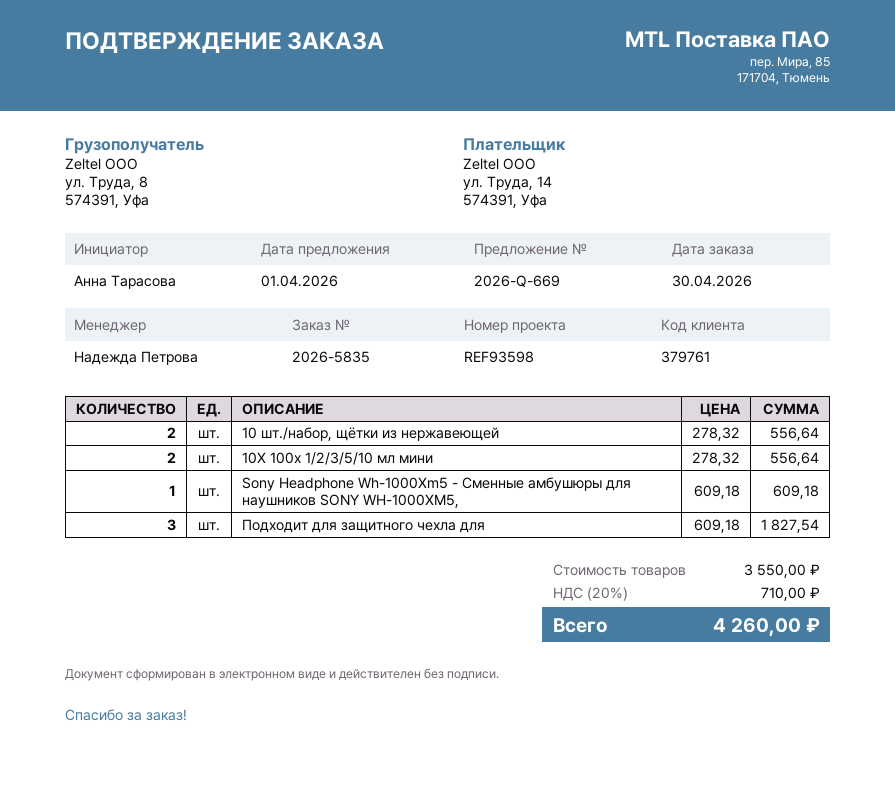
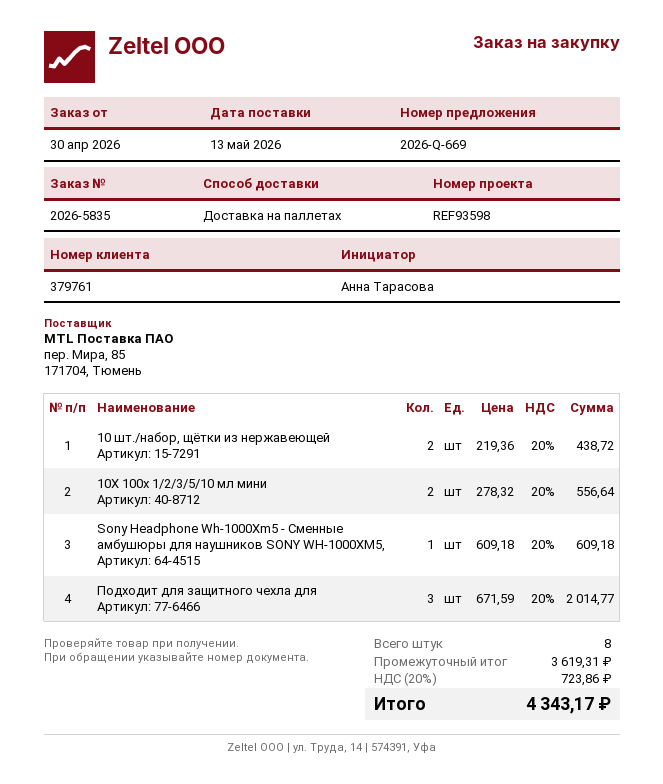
10 шт./набор, щётки из нержавеющей: 2 x 278.32 = 556.64 -> 2 x 219.36 = 438.72
Подходит для защитного чехла для: 3 x 609.18 = 1827.54 -> 3 x 671.59 = 2014.77
subtotal: 3550.00 -> 3619.31
tax: 20% = 710.00 -> 20% = 723.86
total: 4260.00 -> 4343.17

